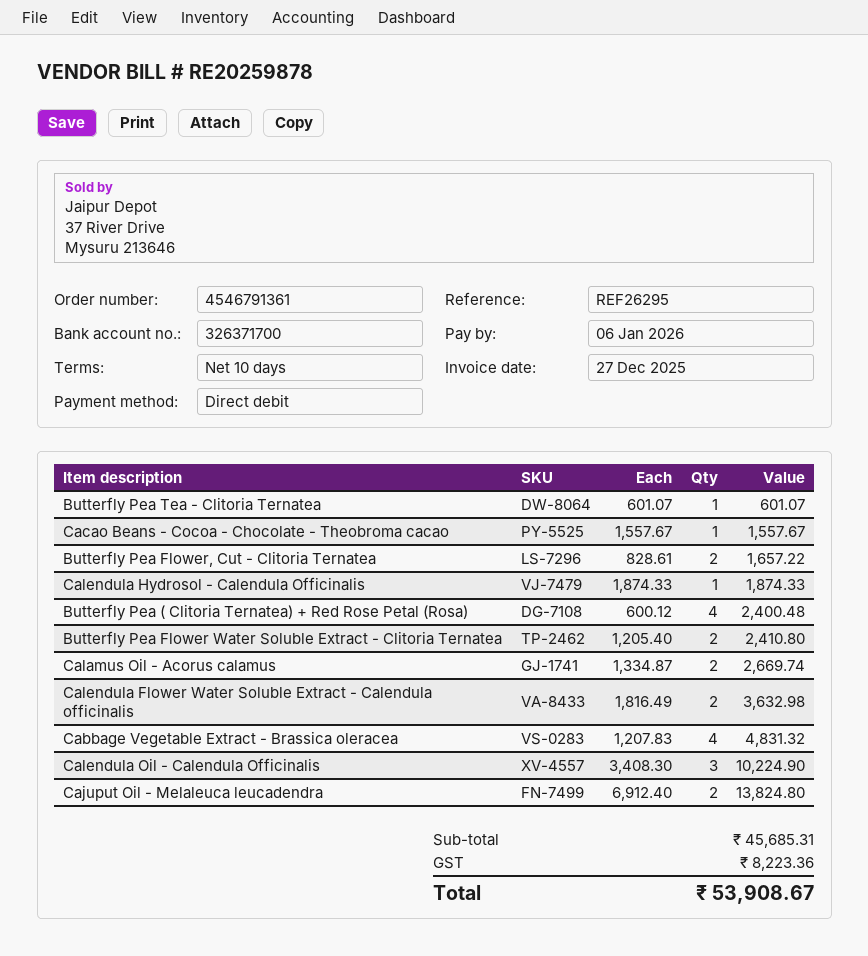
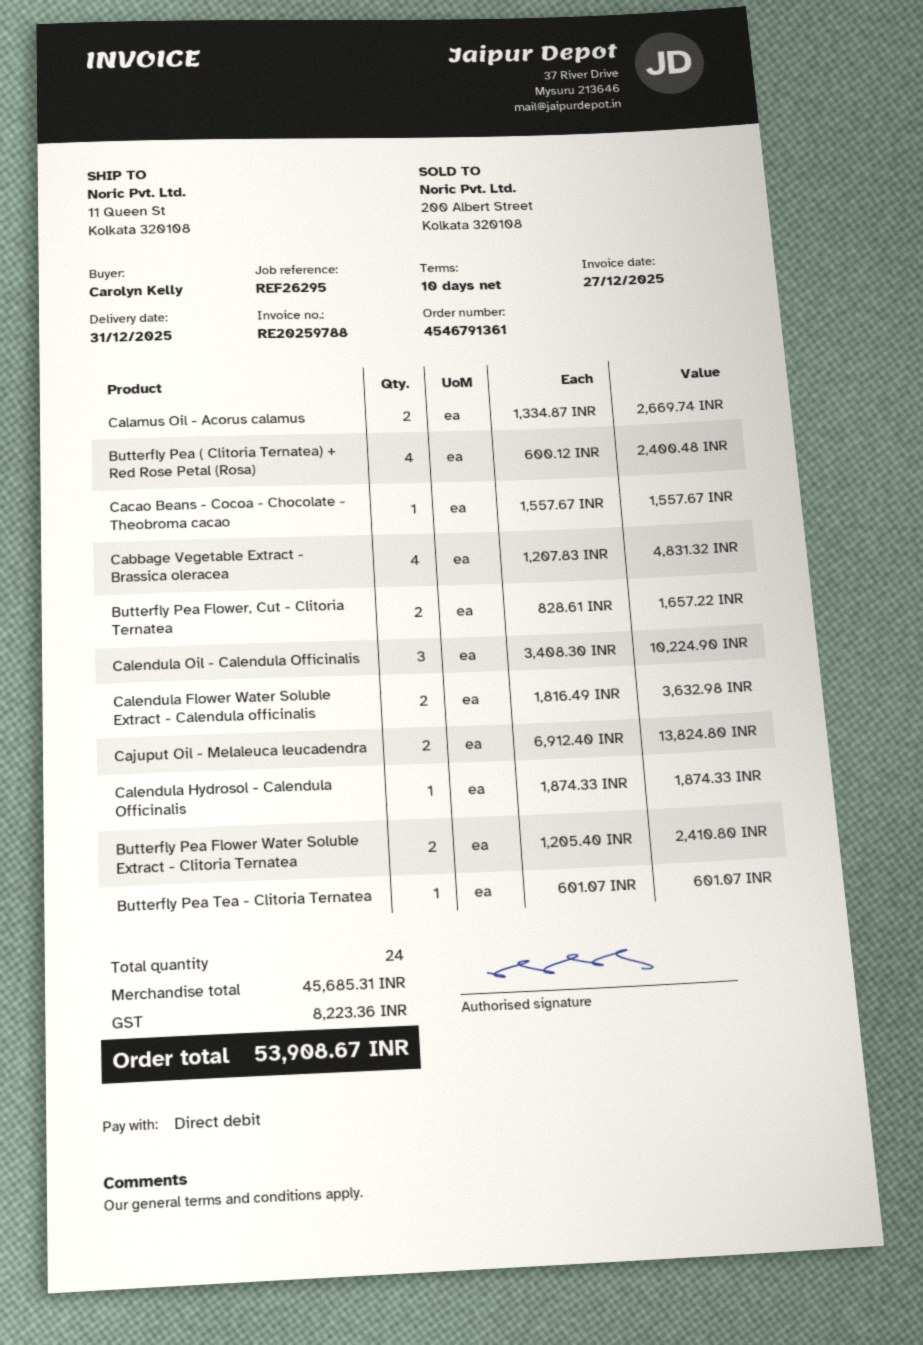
invoice number: RE20259878 -> RE20259788

